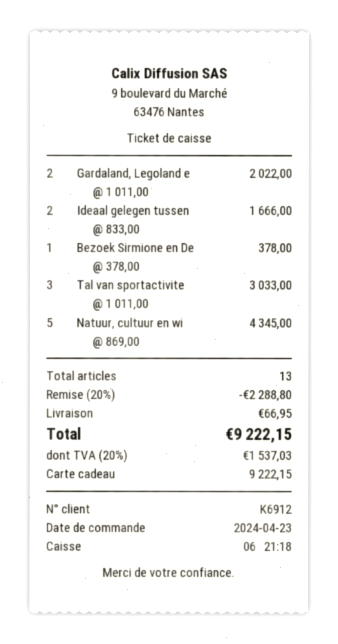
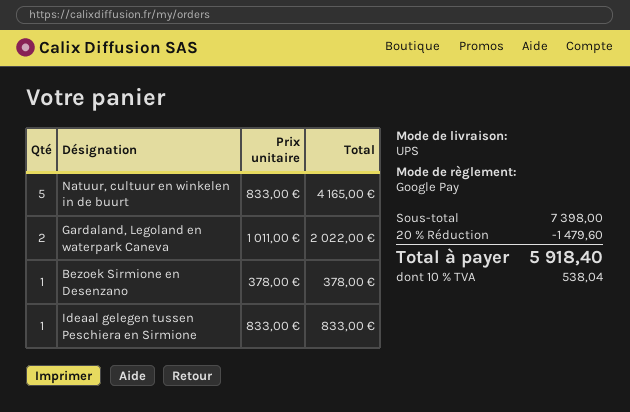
payment method: gift card -> Google Pay
Ideaal gelegen tussen: 2 x 833.00 = 1666.00 -> 1 x 833.00 = 833.00
Tal van sportactivite: 3 x 1011.00 = 3033.00 -> none
Natuur, cultuur en wi: 5 x 869.00 = 4345.00 -> 5 x 833.00 = 4165.00
discount: 20% = 2288.80 -> 20% = 1479.60
shipping: 66.95 -> none
tax: 20% = 1537.03 -> 10% = 538.04
total: 9222.15 -> 5918.40

